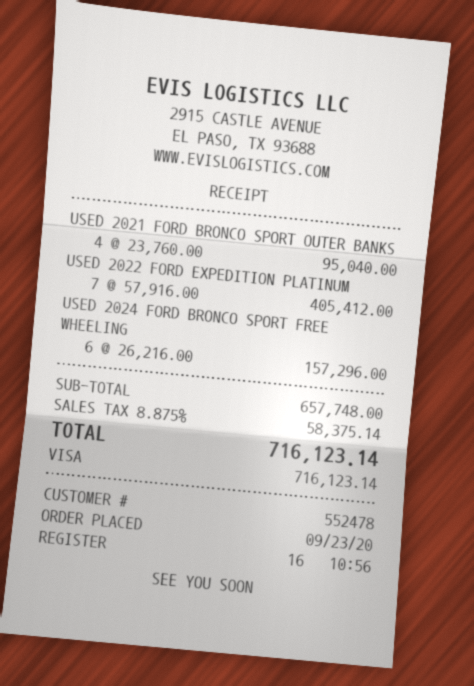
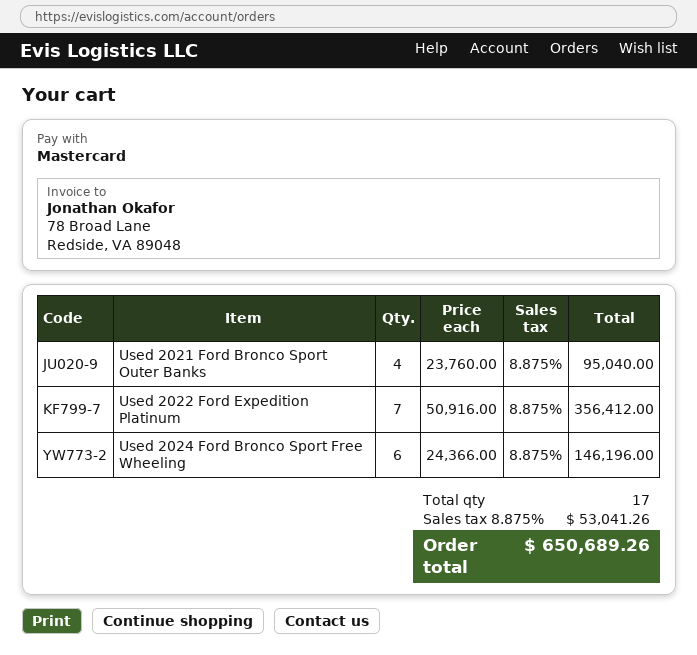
payment method: Visa -> Mastercard
USED 2022 FORD EXPEDITION PLATINUM: 7 x 57916.00 = 405412.00 -> 7 x 50916.00 = 356412.00
USED 2024 FORD BRONCO SPORT FREE WHEELING: 6 x 26216.00 = 157296.00 -> 6 x 24366.00 = 146196.00
tax: 8.875% = 58375.14 -> 8.875% = 53041.26
total: 716123.14 -> 650689.26

